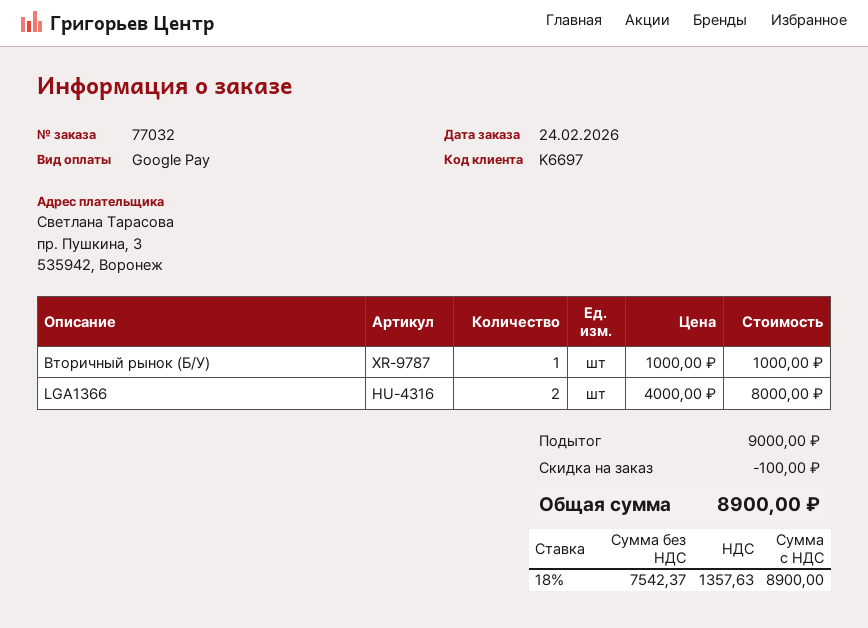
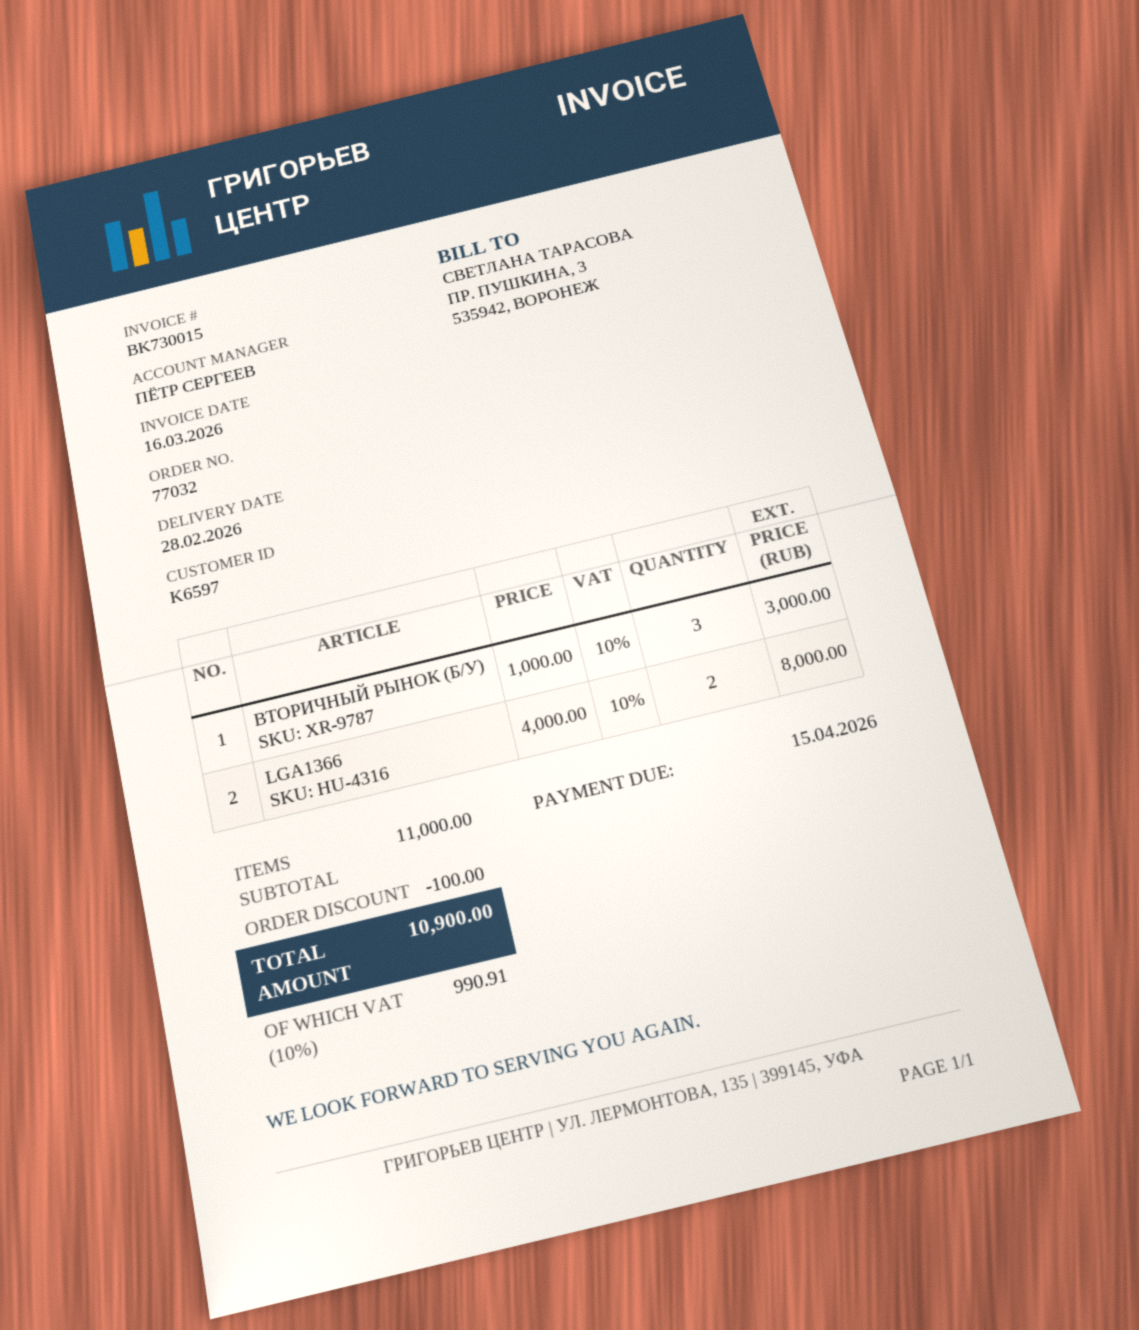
customer number: K6697 -> K6597
Вторичный рынок (Б/У): 1 x 1000.00 = 1000.00 -> 3 x 1000.00 = 3000.00
subtotal: 9000.00 -> 11000.00
tax: 18% = 1357.63 -> 10% = 990.91
total: 8900.00 -> 10900.00

